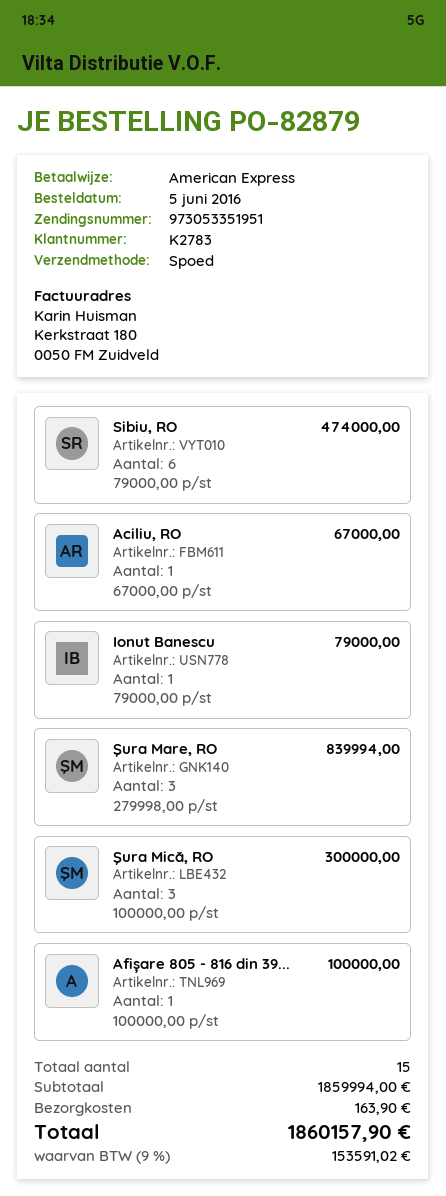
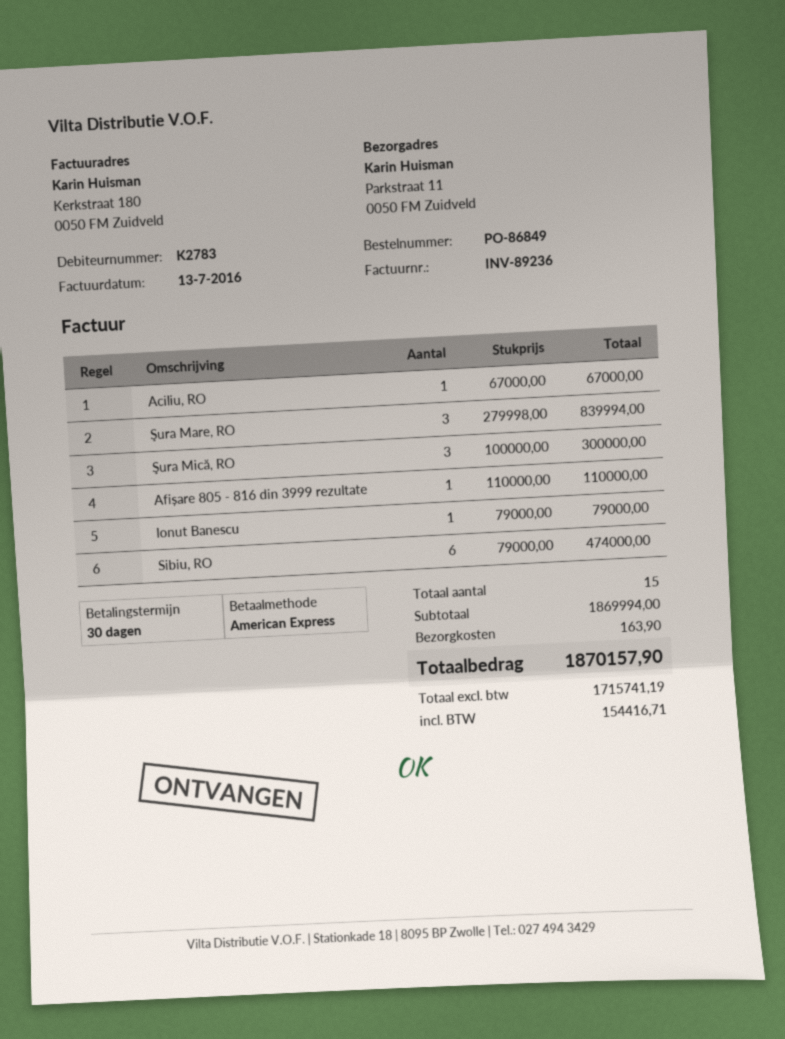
order number: PO-82879 -> PO-86849
Afișare 805 - 816 din 39...: 1 x 100000.00 = 100000.00 -> 1 x 110000.00 = 110000.00
subtotal: 1859994.00 -> 1869994.00
tax: 153591.02 -> 154416.71
total: 1860157.90 -> 1870157.90

